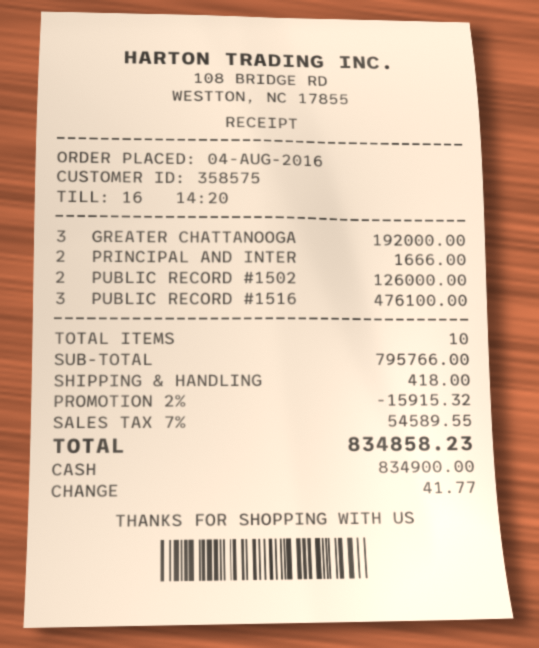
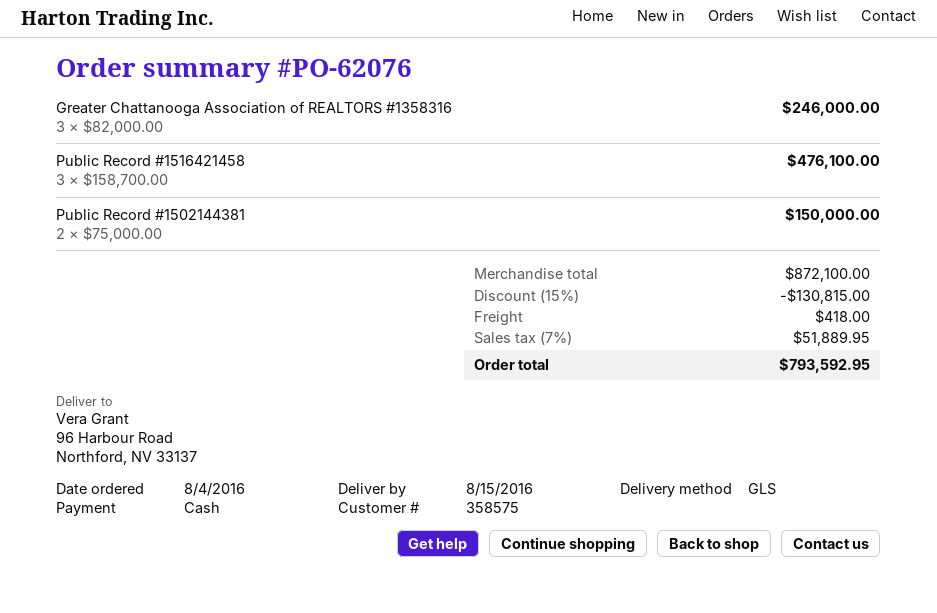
GREATER CHATTANOOGA: 3 for 192000.00 -> 3 for 246000.00
PRINCIPAL AND INTER: 2 for 1666.00 -> none
PUBLIC RECORD #1502: 2 for 126000.00 -> 2 for 150000.00
subtotal: 795766.00 -> 872100.00
discount: 2% = 15915.32 -> 15% = 130815.00
tax: 7% = 54589.55 -> 7% = 51889.95
total: 834858.23 -> 793592.95

